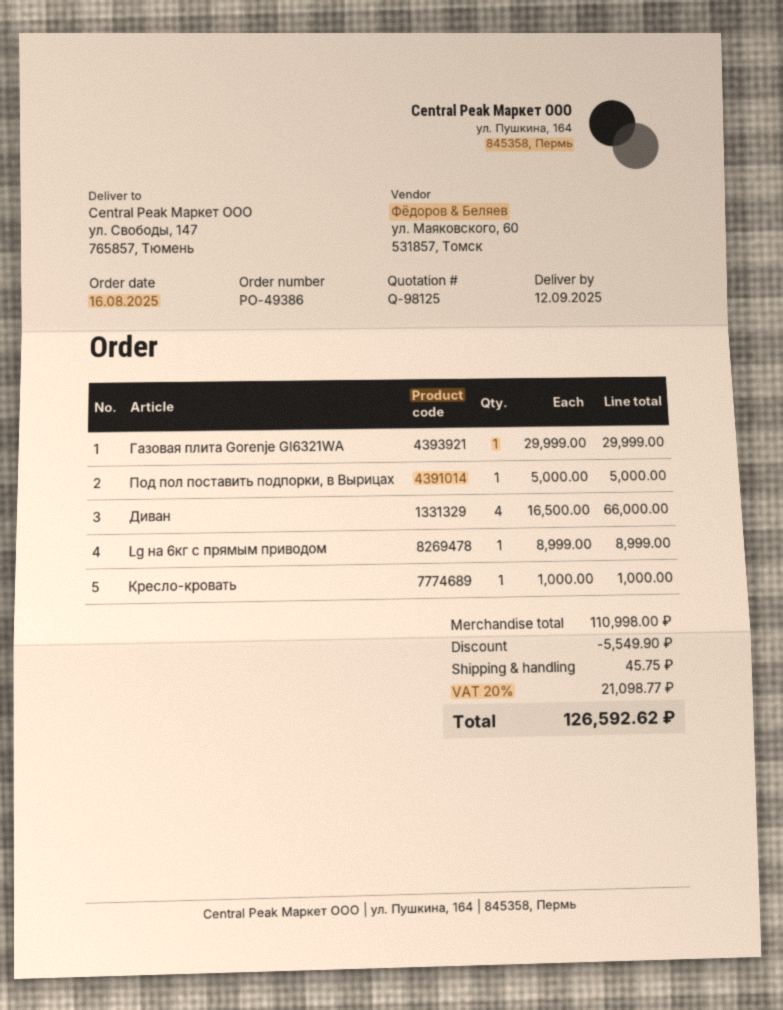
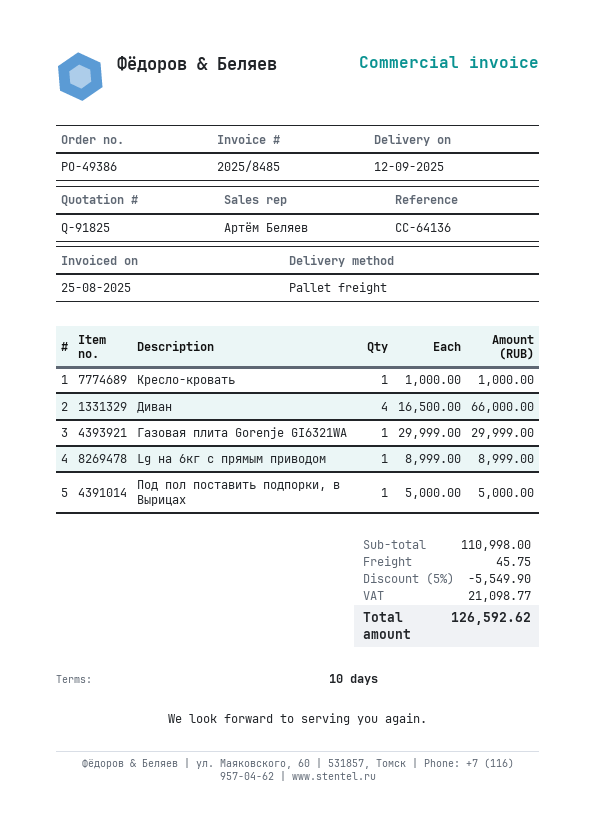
quote number: Q-98125 -> Q-91825

